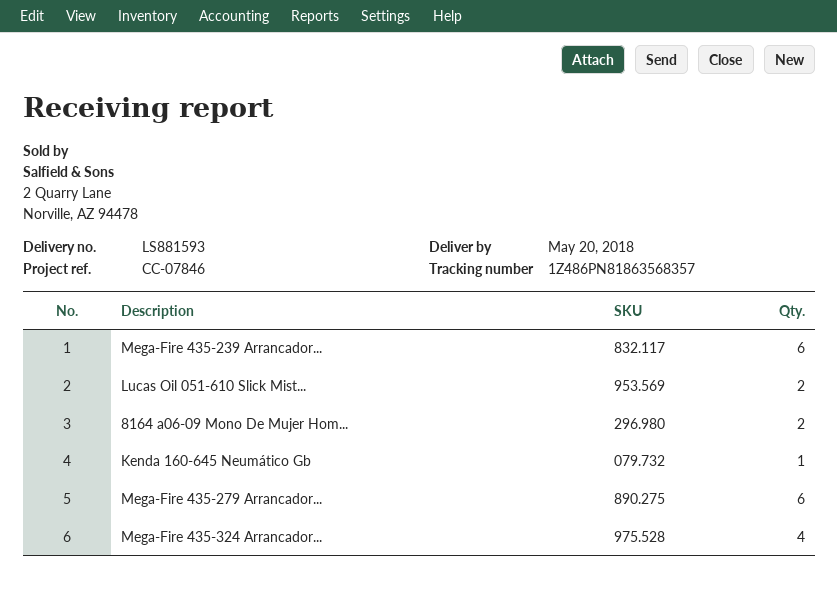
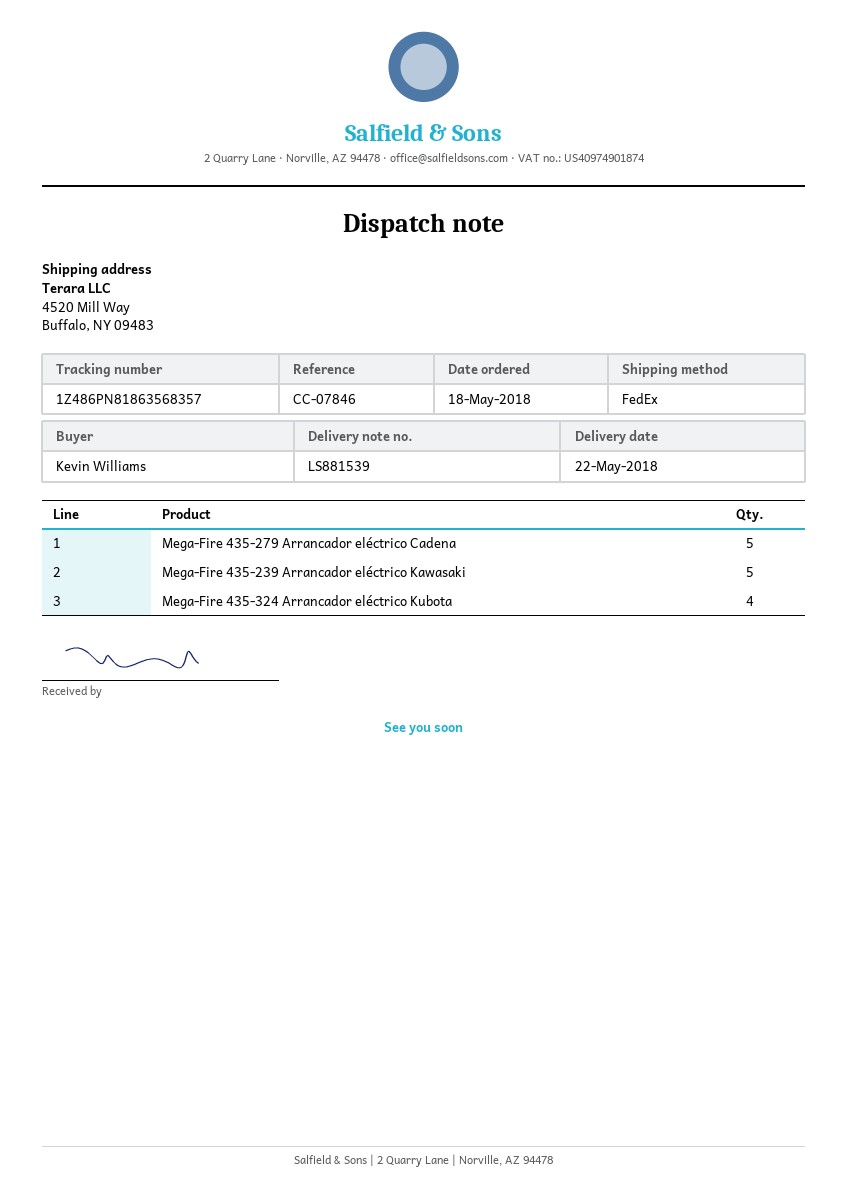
delivery note number: LS881593 -> LS881539
delivery date: 2018-05-20 -> 2018-05-22
Mega-Fire 435-239 Arrancador...: 6 -> 5
Lucas Oil 051-610 Slick Mist...: 2 -> none
8164 a06-09 Mono De Mujer Hom...: 2 -> none
Kenda 160-645 Neumático Gb: 1 -> none
Mega-Fire 435-279 Arrancador...: 6 -> 5

